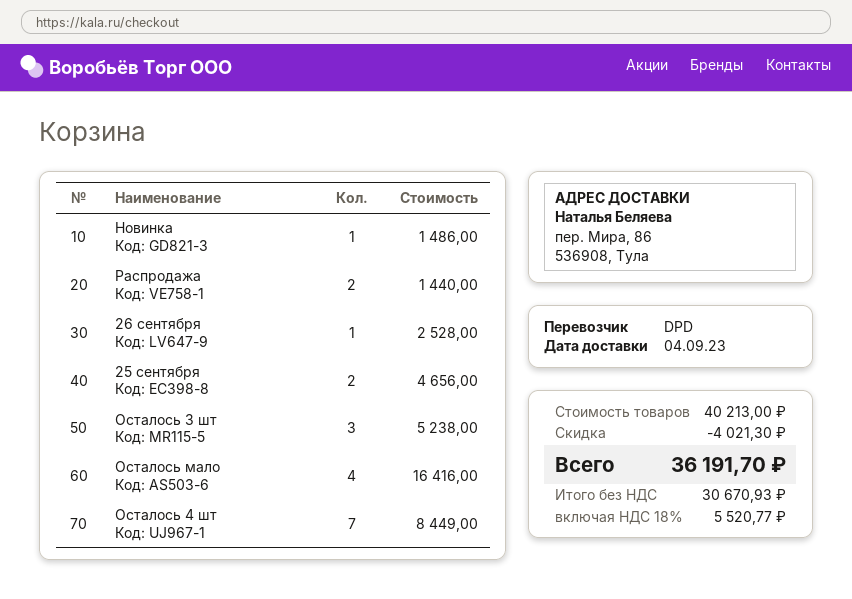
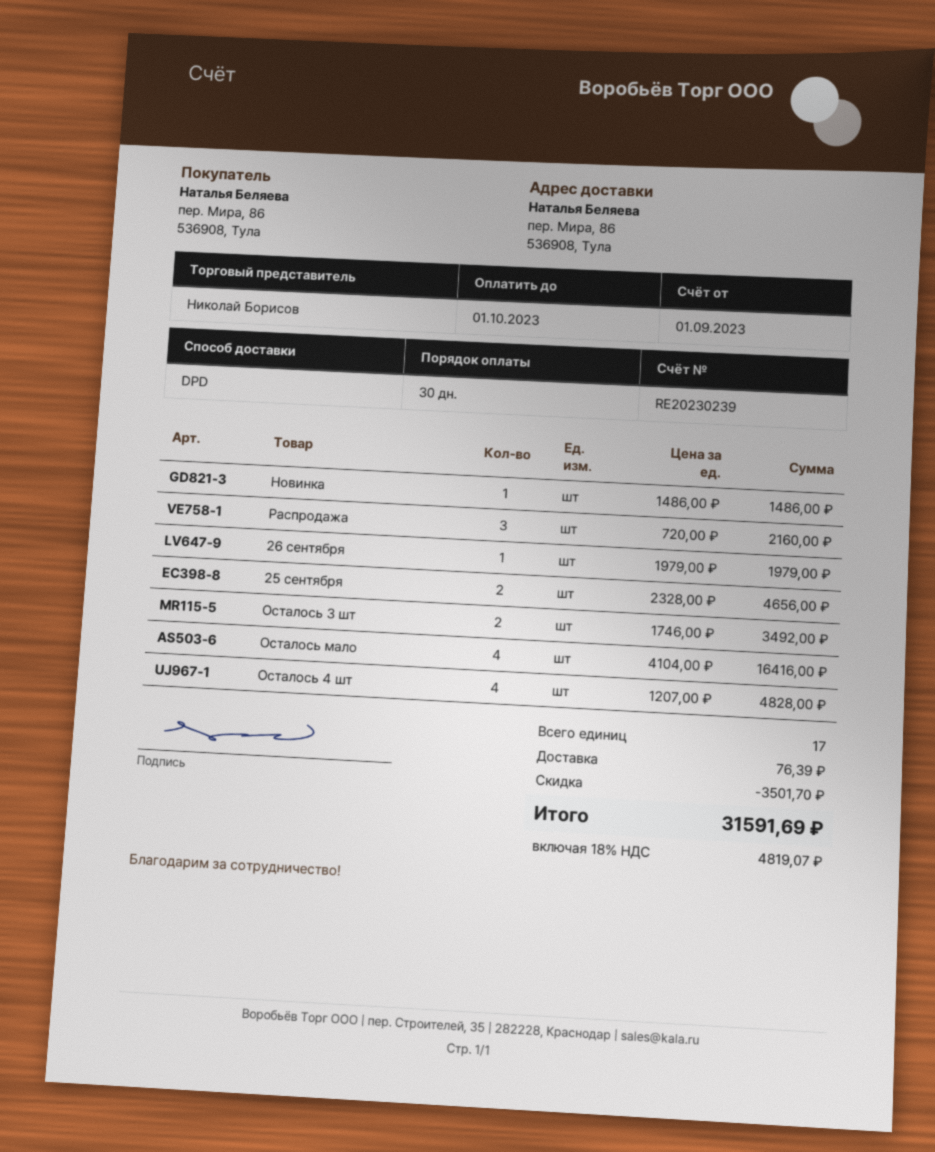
Распродажа: 2 for 1440.00 -> 3 for 2160.00
26 сентября: 1 for 2528.00 -> 1 for 1979.00
Осталось 3 шт: 3 for 5238.00 -> 2 for 3492.00
Осталось 4 шт: 7 for 8449.00 -> 4 for 4828.00
discount: 4021.30 -> 3501.70
shipping: none -> 76.39
tax: 18% = 5520.77 -> 18% = 4819.07
total: 36191.70 -> 31591.69

